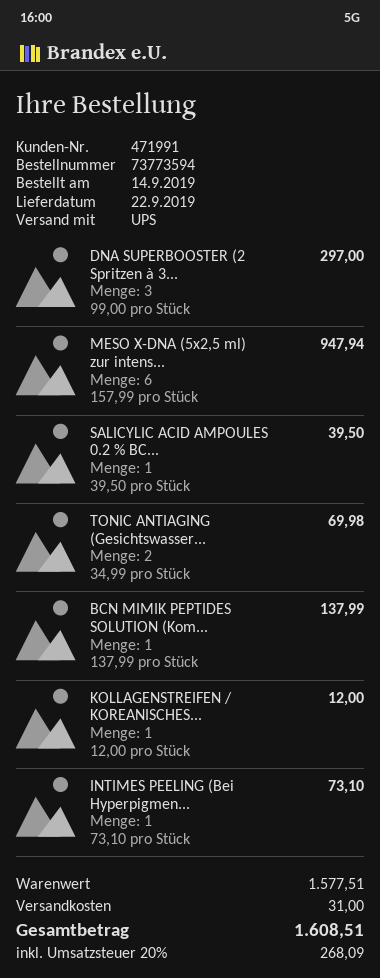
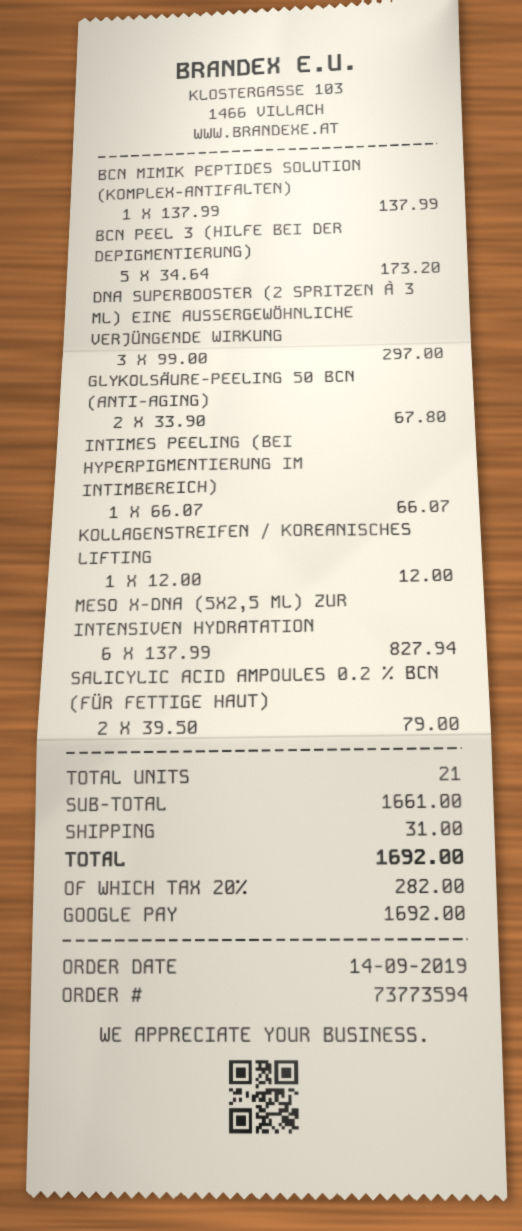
MESO X-DNA (5x2,5 ml) zur intens...: 6 x 157.99 = 947.94 -> 6 x 137.99 = 827.94
SALICYLIC ACID AMPOULES 0.2 % BC...: 1 x 39.50 = 39.50 -> 2 x 39.50 = 79.00
TONIC ANTIAGING (Gesichtswasser...: 2 x 34.99 = 69.98 -> none
INTIMES PEELING (Bei Hyperpigmen...: 1 x 73.10 = 73.10 -> 1 x 66.07 = 66.07
BCN PEEL 3 (HILFE BEI DER DEPIGMENTIERUNG): none -> 5 x 34.64 = 173.20
GLYKOLSÄURE-PEELING 50 BCN (ANTI-AGING): none -> 2 x 33.90 = 67.80
subtotal: 1577.51 -> 1661.00
tax: 20% = 268.09 -> 20% = 282.00
total: 1608.51 -> 1692.00

